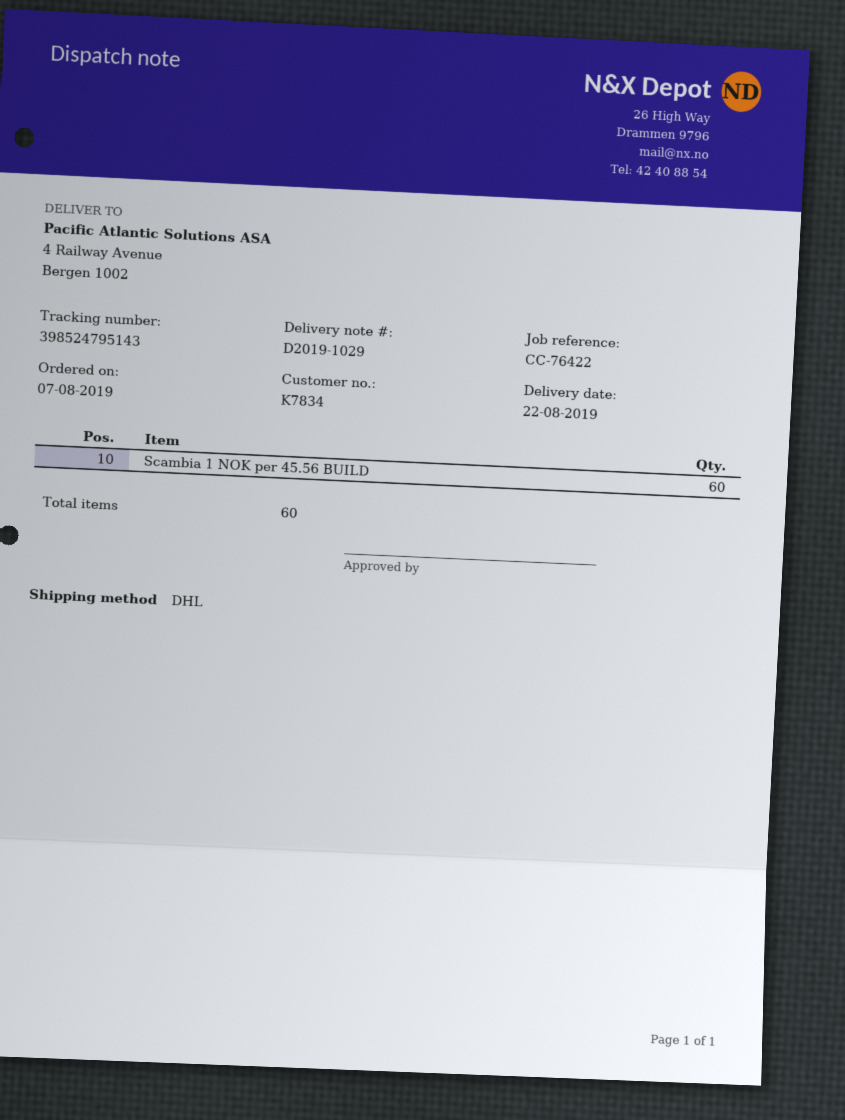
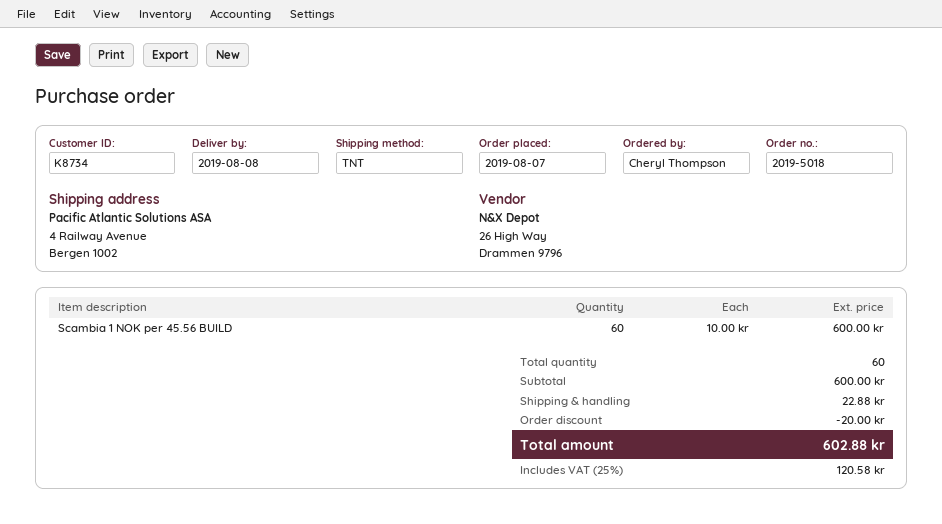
delivery date: 2019-08-22 -> 2019-08-08
customer number: K7834 -> K8734
shipping method: DHL -> TNT

